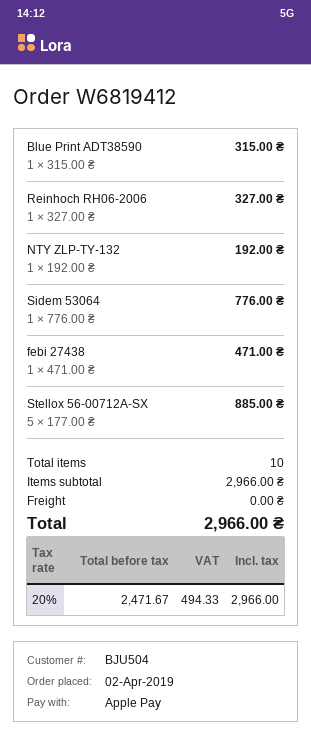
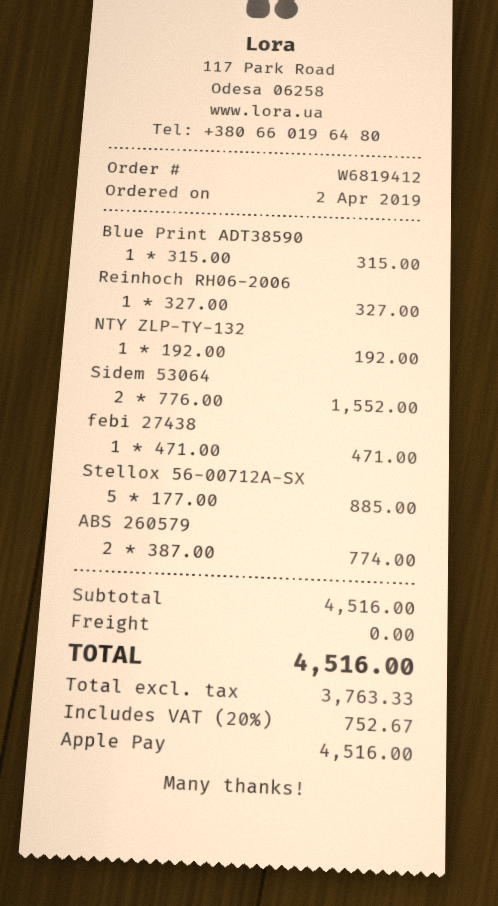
Sidem 53064: 1 x 776.00 = 776.00 -> 2 x 776.00 = 1552.00
ABS 260579: none -> 2 x 387.00 = 774.00
subtotal: 2966.00 -> 4516.00
net: 2471.67 -> 3763.33
tax: 20% = 494.33 -> 20% = 752.67
total: 2966.00 -> 4516.00

